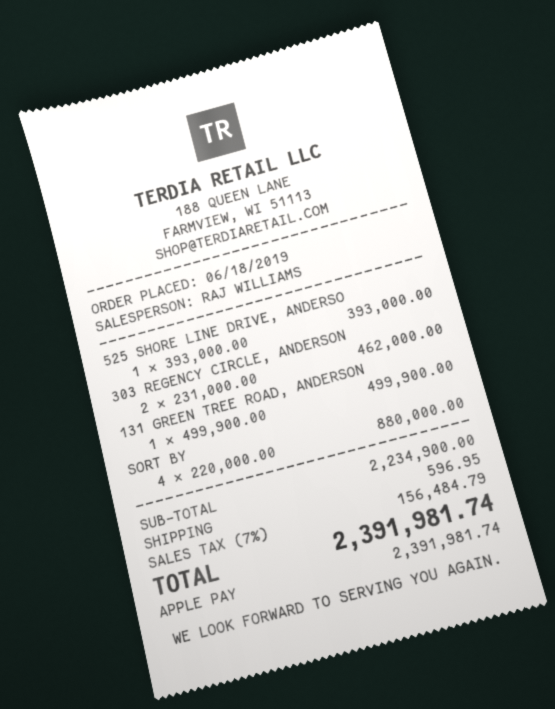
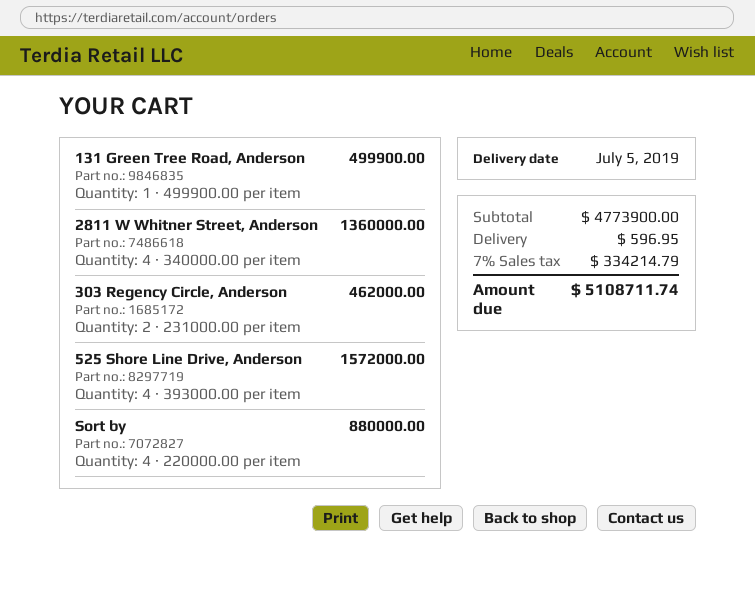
525 SHORE LINE DRIVE, ANDERSO: 1 x 393000.00 = 393000.00 -> 4 x 393000.00 = 1572000.00
2811 W Whitner Street, Anderson: none -> 4 x 340000.00 = 1360000.00
subtotal: 2234900.00 -> 4773900.00
tax: 7% = 156484.79 -> 7% = 334214.79
total: 2391981.74 -> 5108711.74

